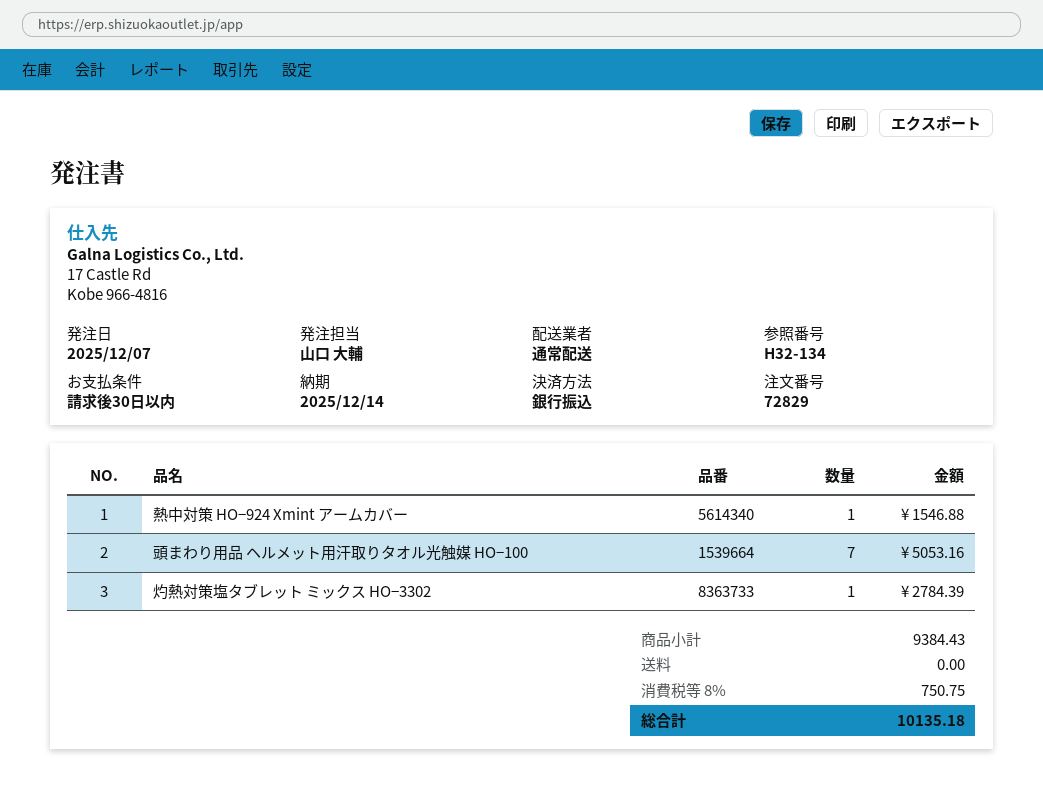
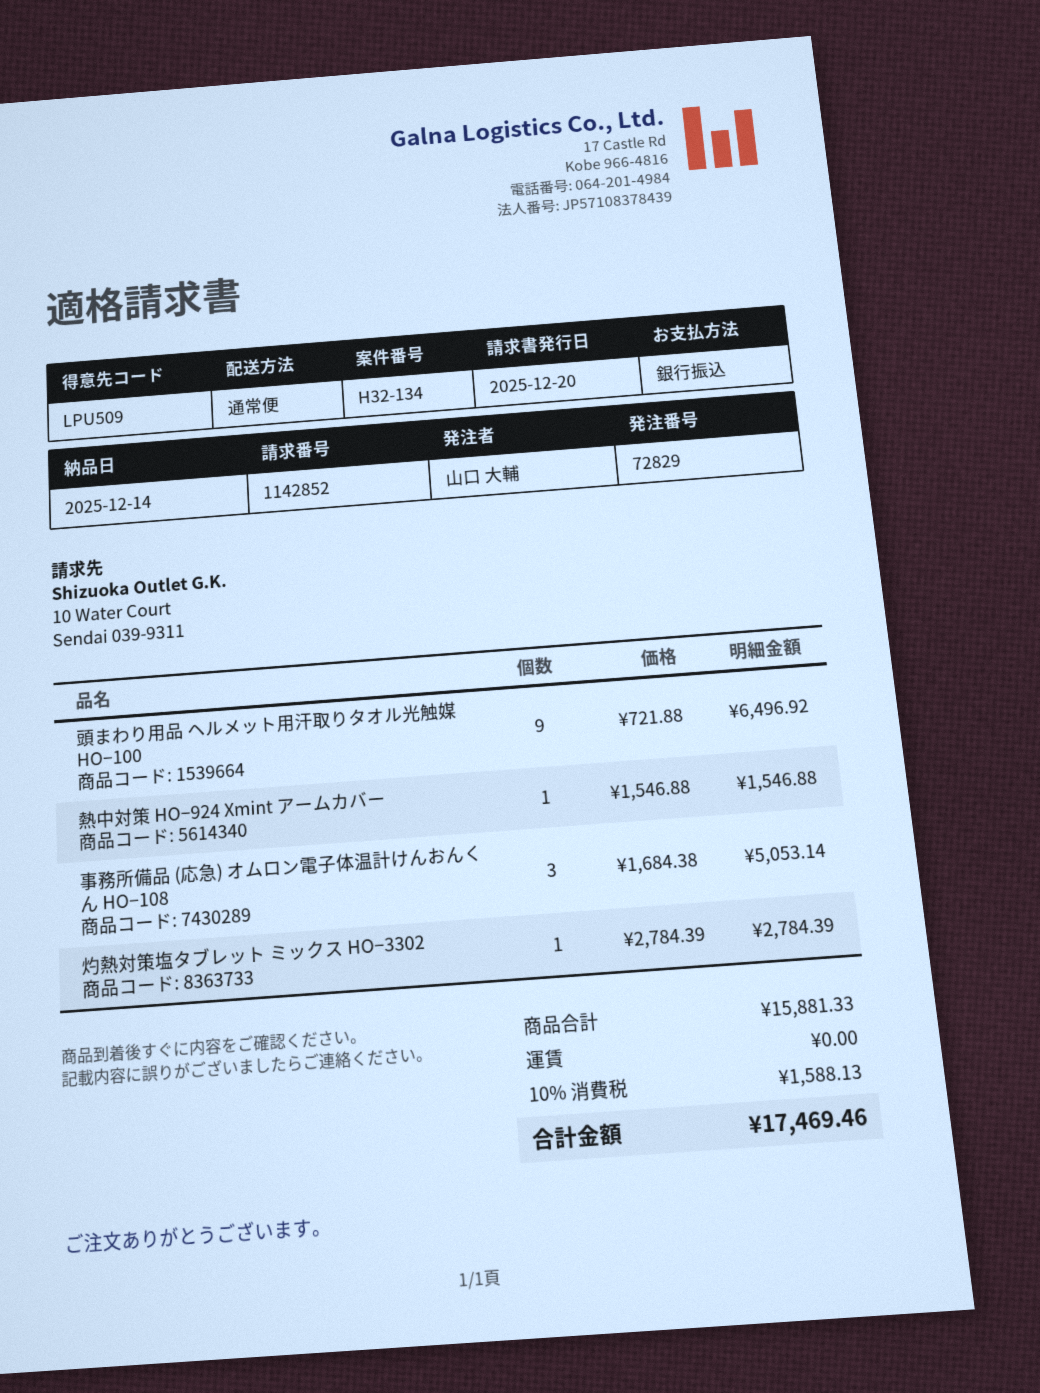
頭まわり用品 ヘルメット用汗取りタオル光触媒 HO−100: 7 for 5053.16 -> 9 for 6496.92
事務所備品 (応急) オムロン電子体温計けんおんくん HO−108: none -> 3 for 5053.14
subtotal: 9384.43 -> 15881.33
tax: 8% = 750.75 -> 10% = 1588.13
total: 10135.18 -> 17469.46

